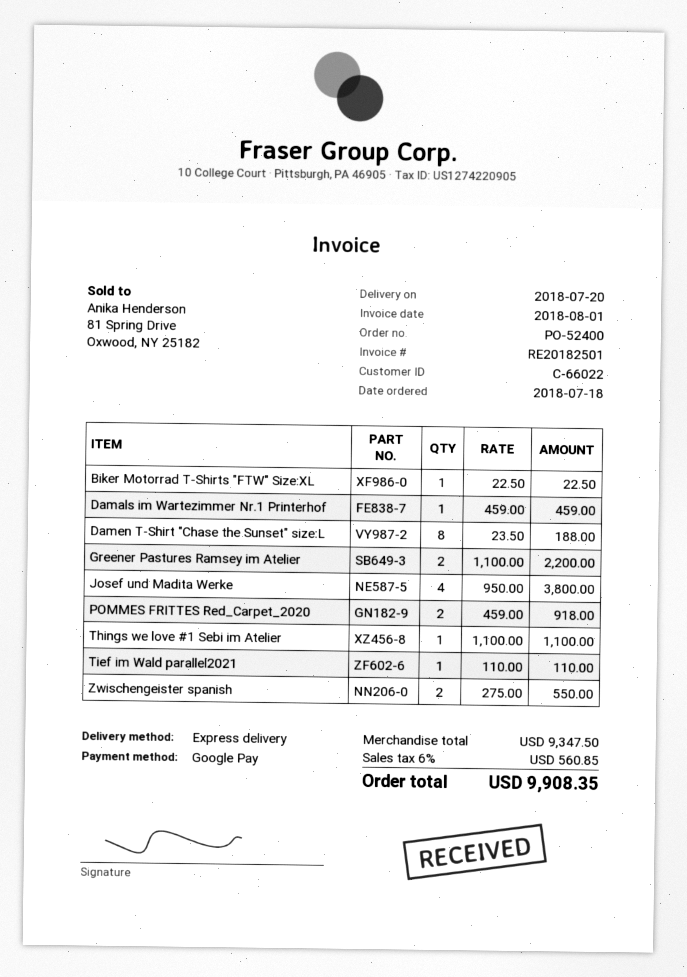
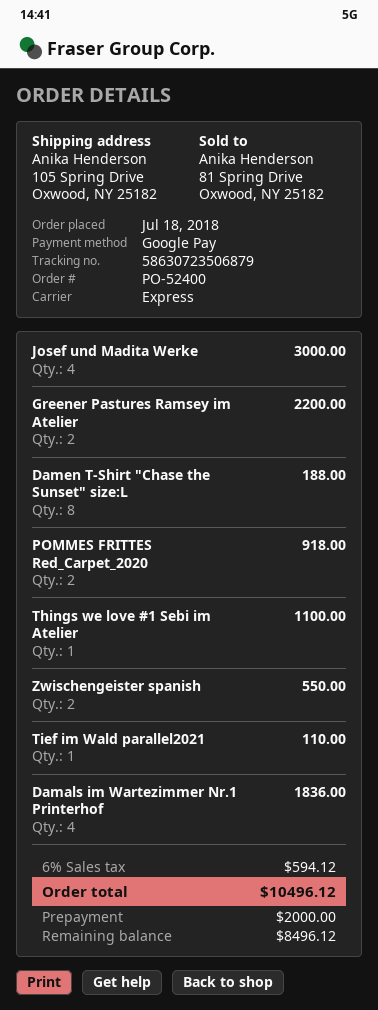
Biker Motorrad T-Shirts "FTW" Size:XL: 1 for 22.50 -> none
Damals im Wartezimmer Nr.1 Printerhof: 1 for 459.00 -> 4 for 1836.00
Josef und Madita Werke: 4 for 3800.00 -> 4 for 3000.00
tax: 6% = 560.85 -> 6% = 594.12
total: 9908.35 -> 10496.12

